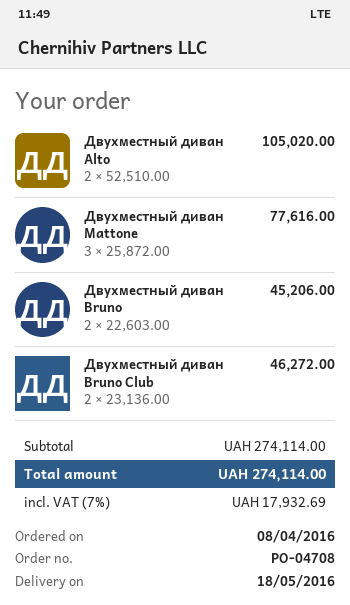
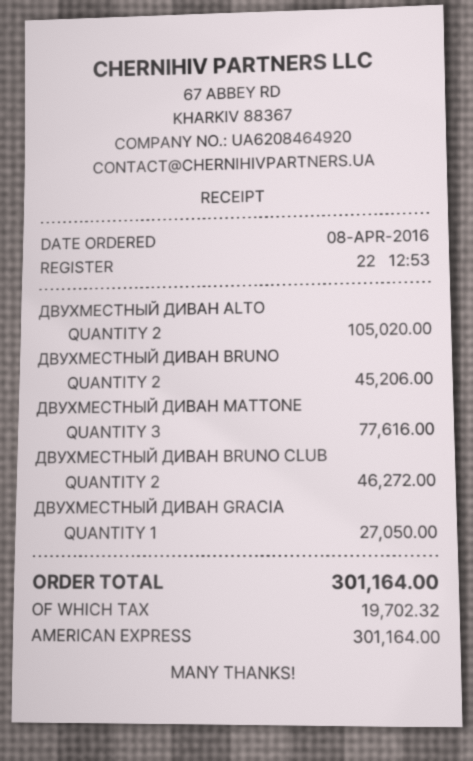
ДВУХМЕСТНЫЙ ДИВАН GRACIA: none -> 1 for 27050.00
tax: 17932.69 -> 19702.32
total: 274114.00 -> 301164.00

